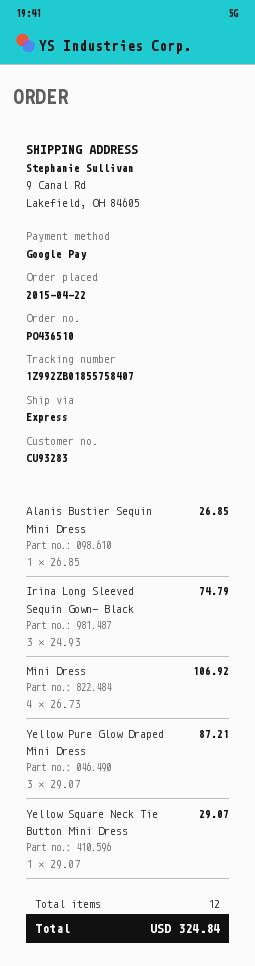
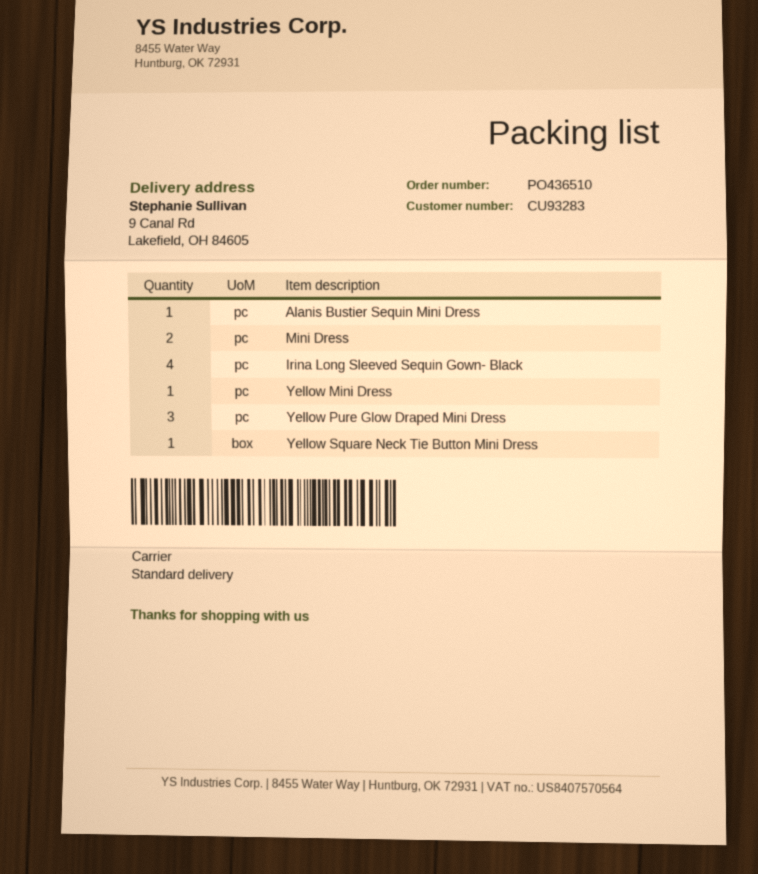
shipping method: express -> standard
Irina Long Sleeved Sequin Gown- Black: 3 -> 4
Mini Dress: 4 -> 2
Yellow Mini Dress: none -> 1

